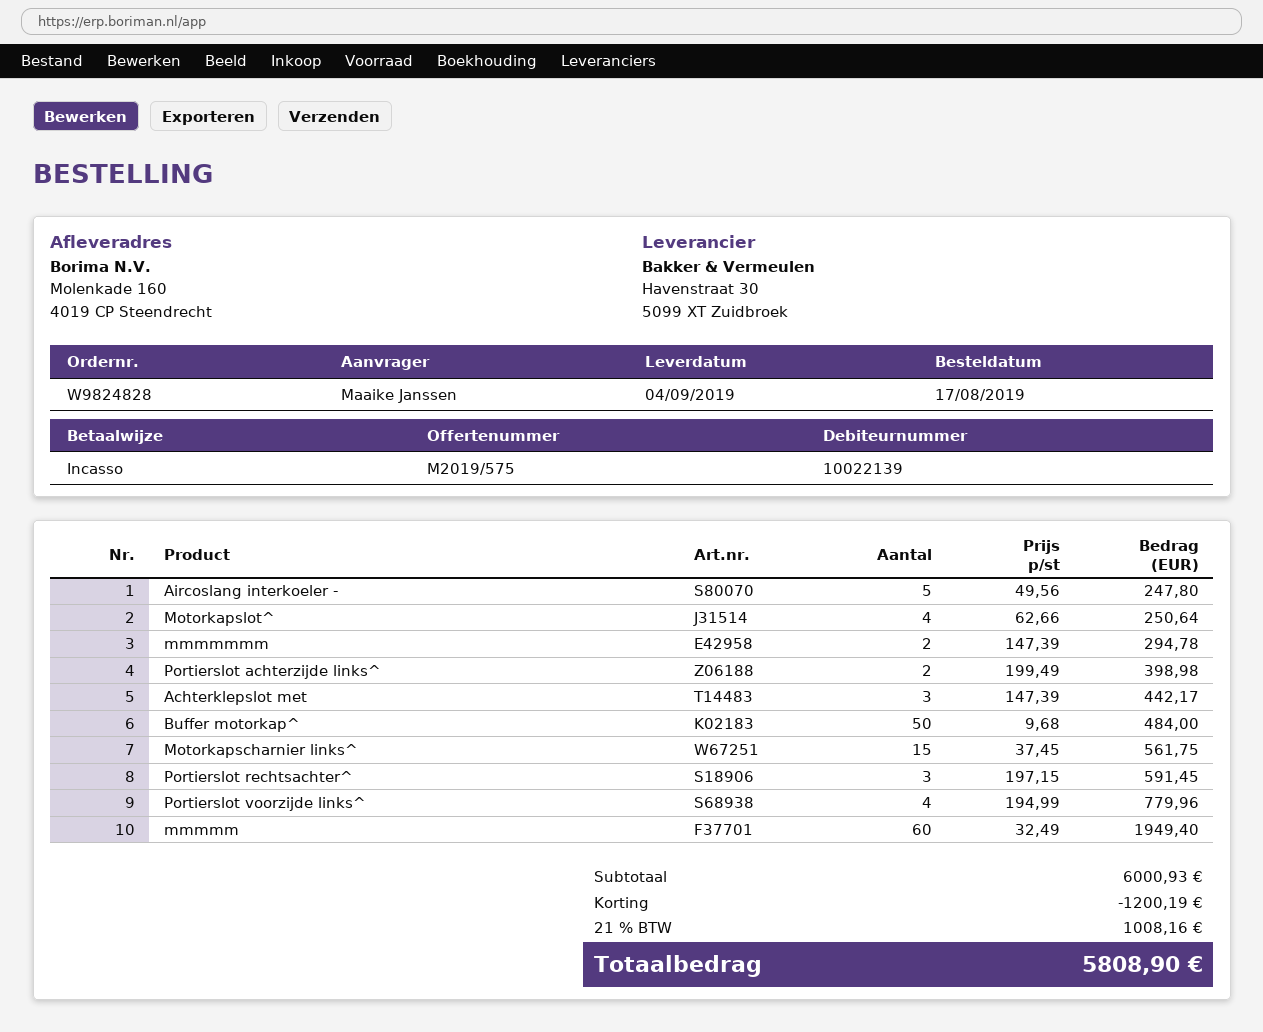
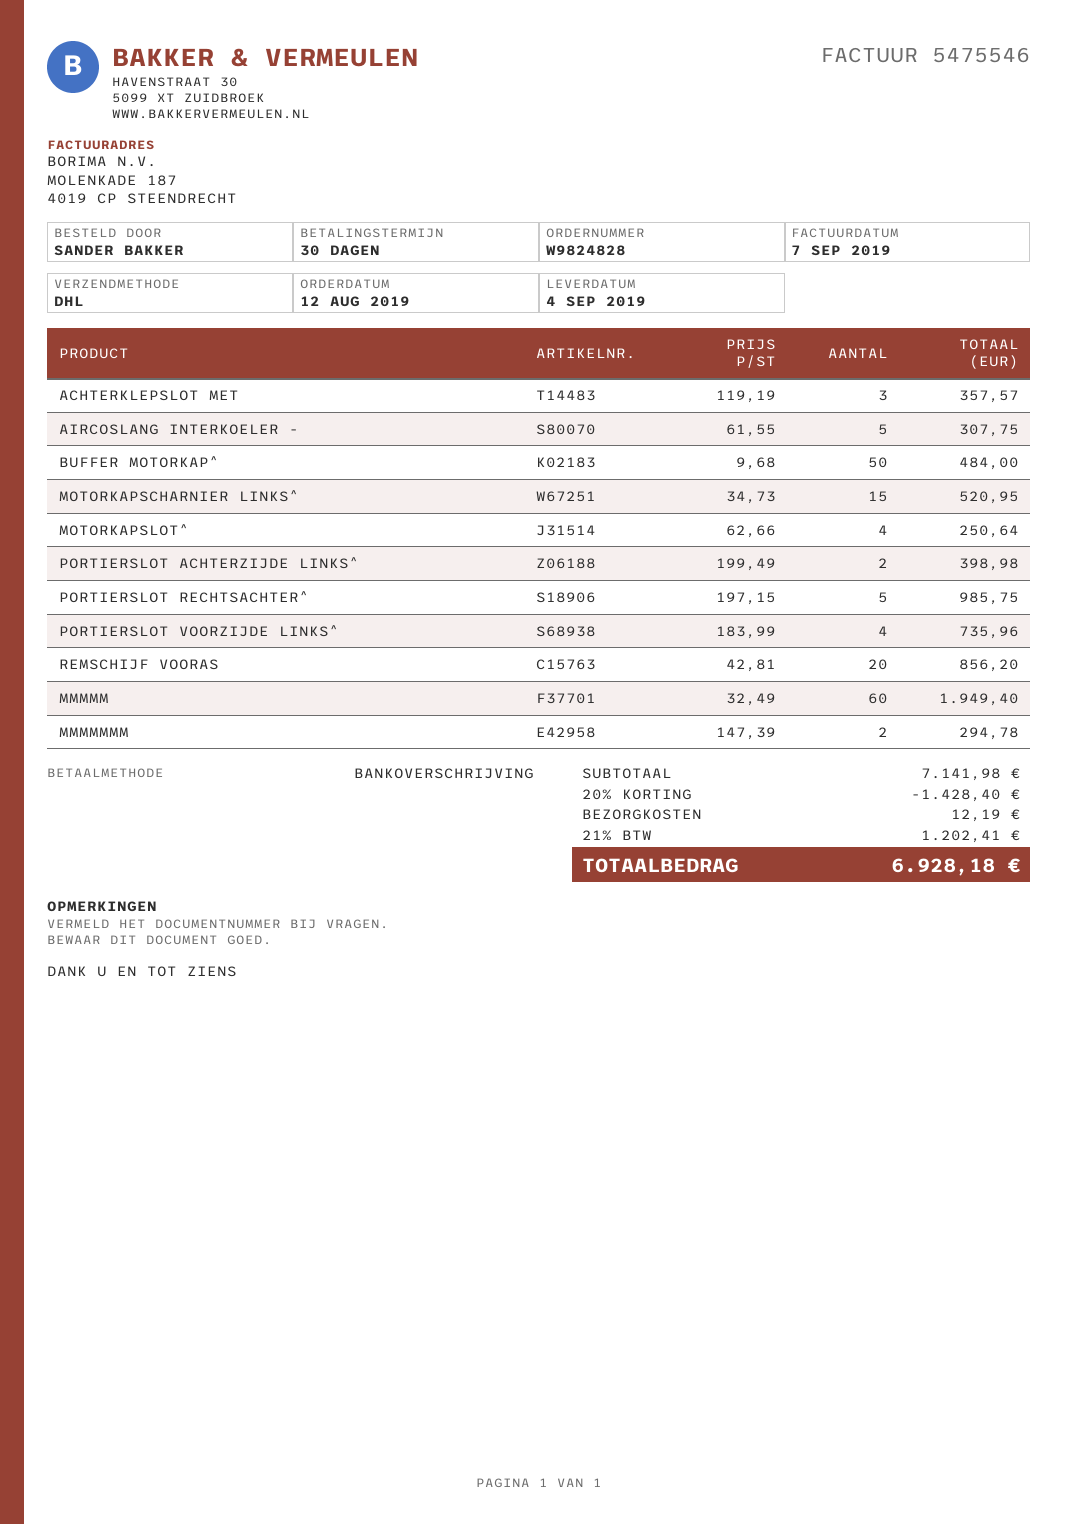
order date: 2019-08-17 -> 2019-08-12
ordered by: Maaike Janssen -> SANDER BAKKER
payment method: direct debit -> bank transfer
Aircoslang interkoeler -: 5 x 49.56 = 247.80 -> 5 x 61.55 = 307.75
Achterklepslot met: 3 x 147.39 = 442.17 -> 3 x 119.19 = 357.57
Motorkapscharnier links^: 15 x 37.45 = 561.75 -> 15 x 34.73 = 520.95
Portierslot rechtsachter^: 3 x 197.15 = 591.45 -> 5 x 197.15 = 985.75
Portierslot voorzijde links^: 4 x 194.99 = 779.96 -> 4 x 183.99 = 735.96
REMSCHIJF VOORAS: none -> 20 x 42.81 = 856.20
subtotal: 6000.93 -> 7141.98
discount: 1200.19 -> 1428.40
shipping: none -> 12.19
tax: 21% = 1008.16 -> 21% = 1202.41
total: 5808.90 -> 6928.18

